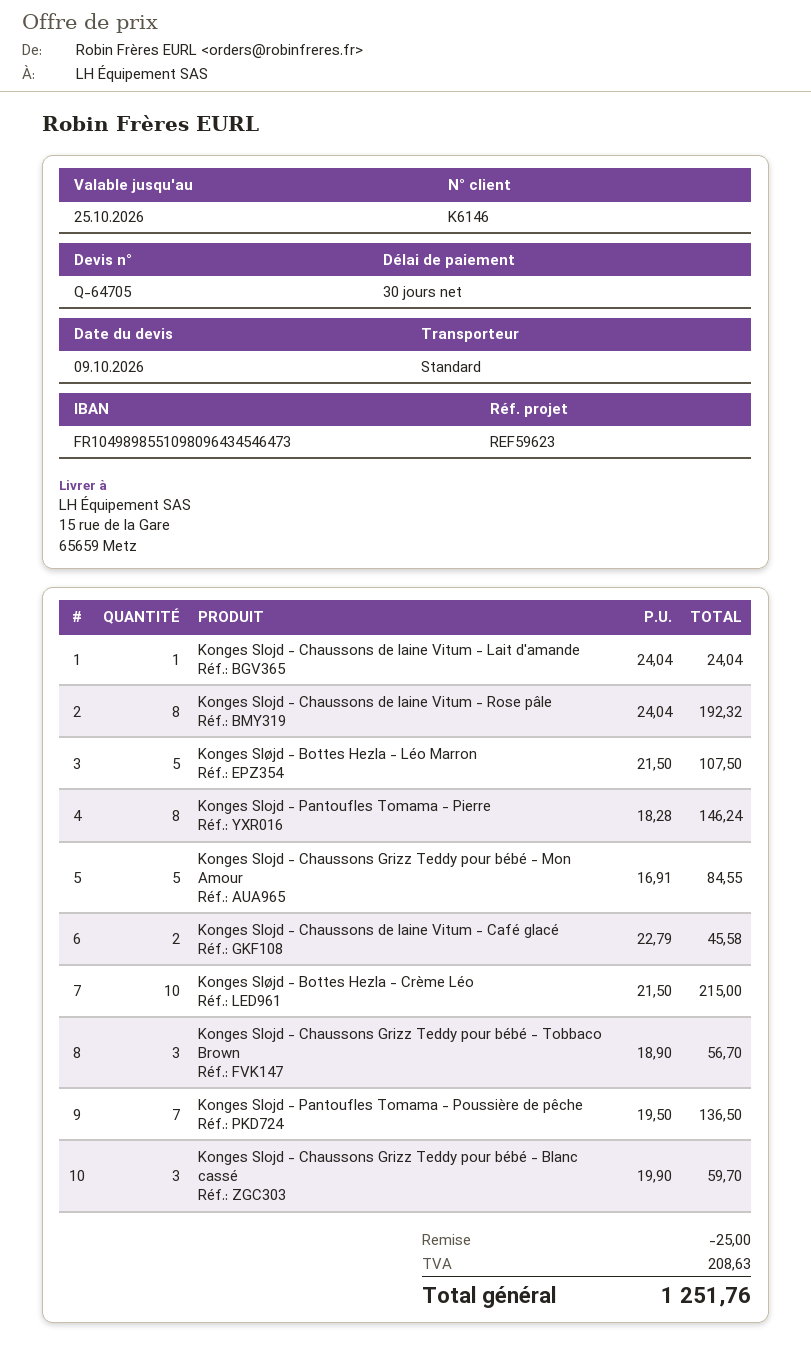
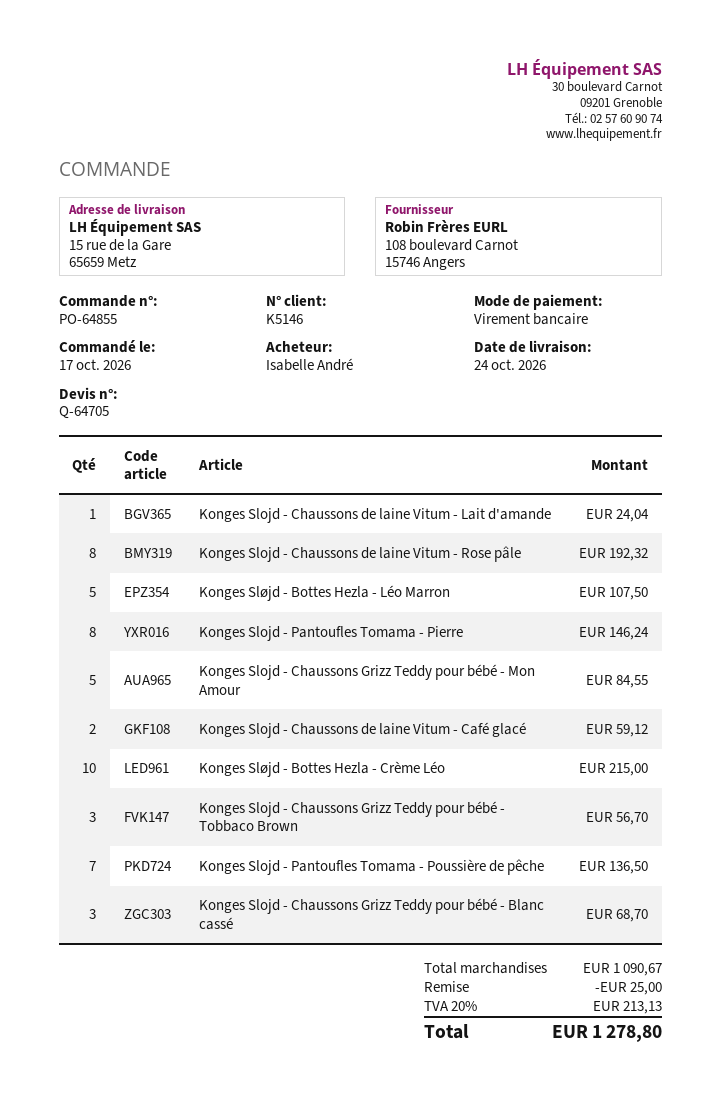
customer number: K6146 -> K5146
Konges Slojd - Chaussons de laine Vitum - Café glacé: 2 for 45.58 -> 2 for 59.12
Konges Slojd - Chaussons Grizz Teddy pour bébé - Blanc cassé: 3 for 59.70 -> 3 for 68.70
tax: 208.63 -> 213.13
total: 1251.76 -> 1278.80

